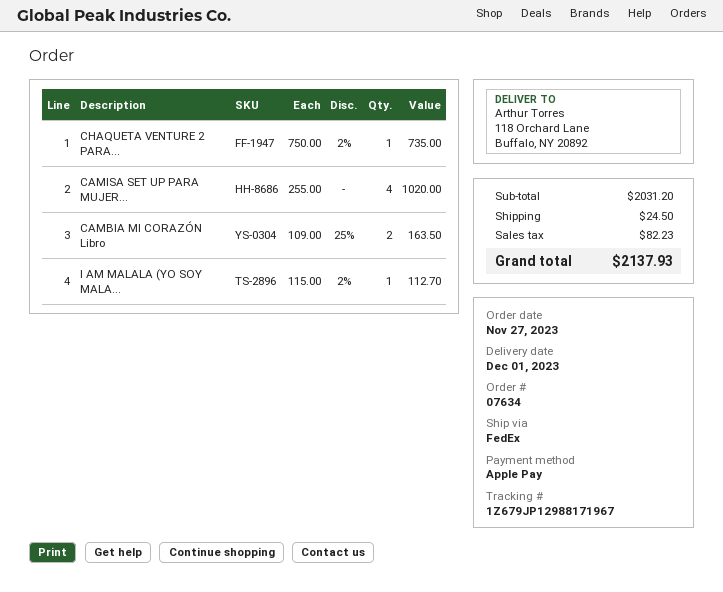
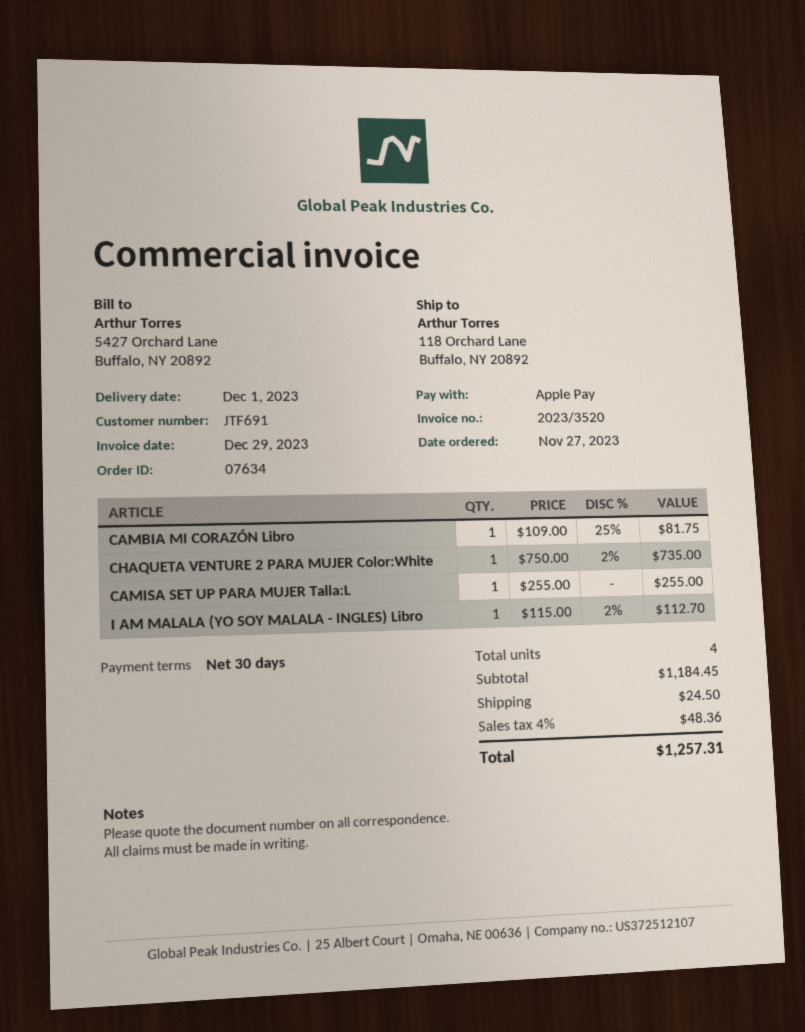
CAMISA SET UP PARA MUJER...: 4 x 255.00 = 1020.00 -> 1 x 255.00 = 255.00
CAMBIA MI CORAZÓN Libro: 2 x 109.00 - 25% = 163.50 -> 1 x 109.00 - 25% = 81.75
subtotal: 2031.20 -> 1184.45
tax: 82.23 -> 48.36
total: 2137.93 -> 1257.31

